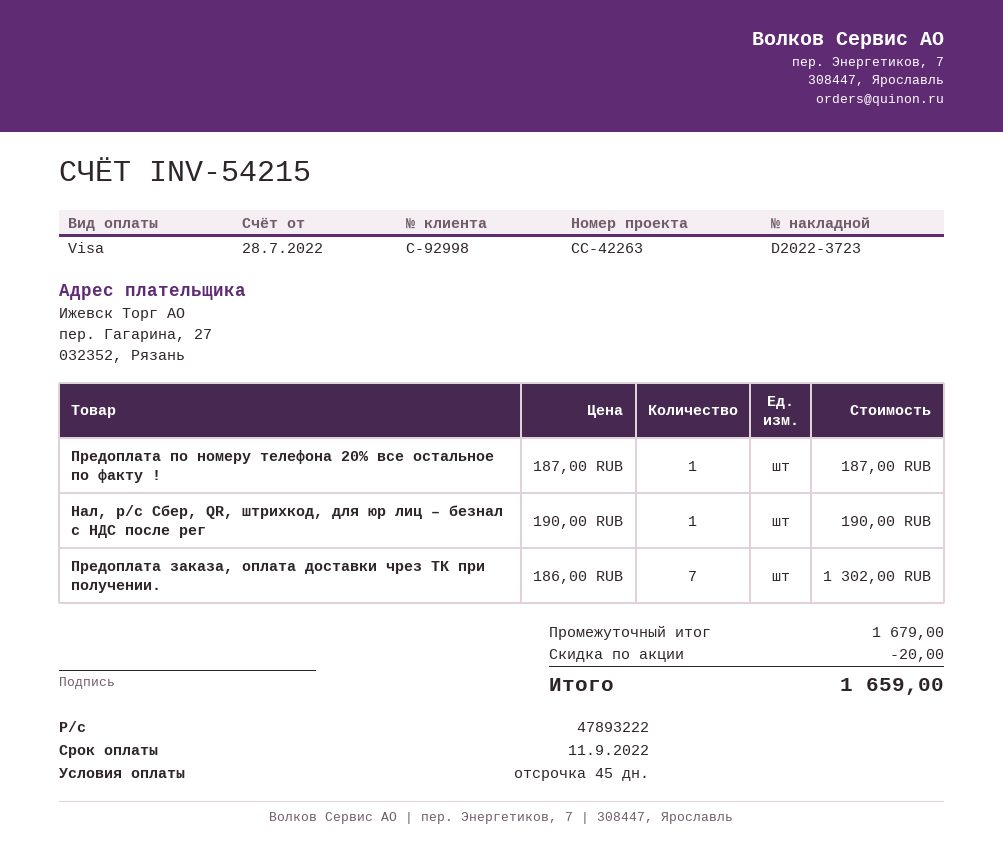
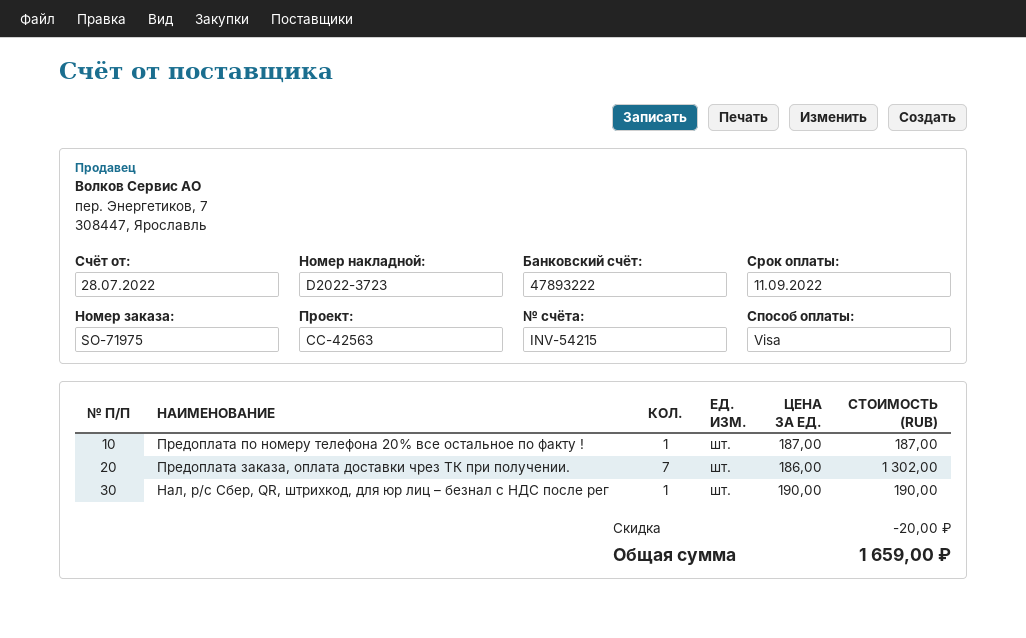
reference: CC-42263 -> CC-42563

